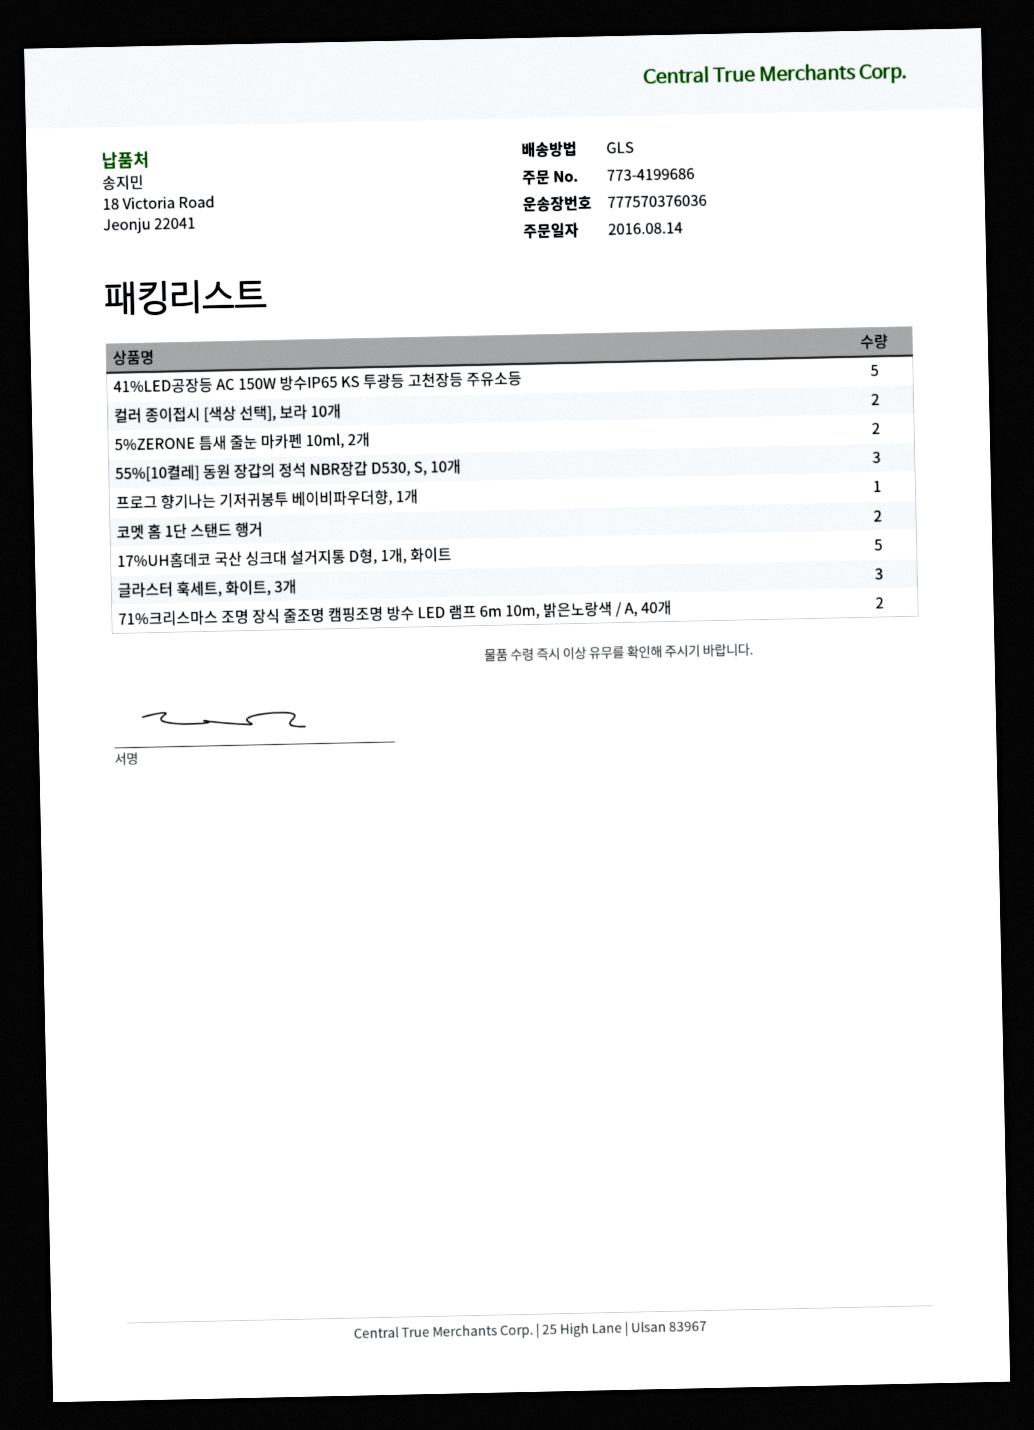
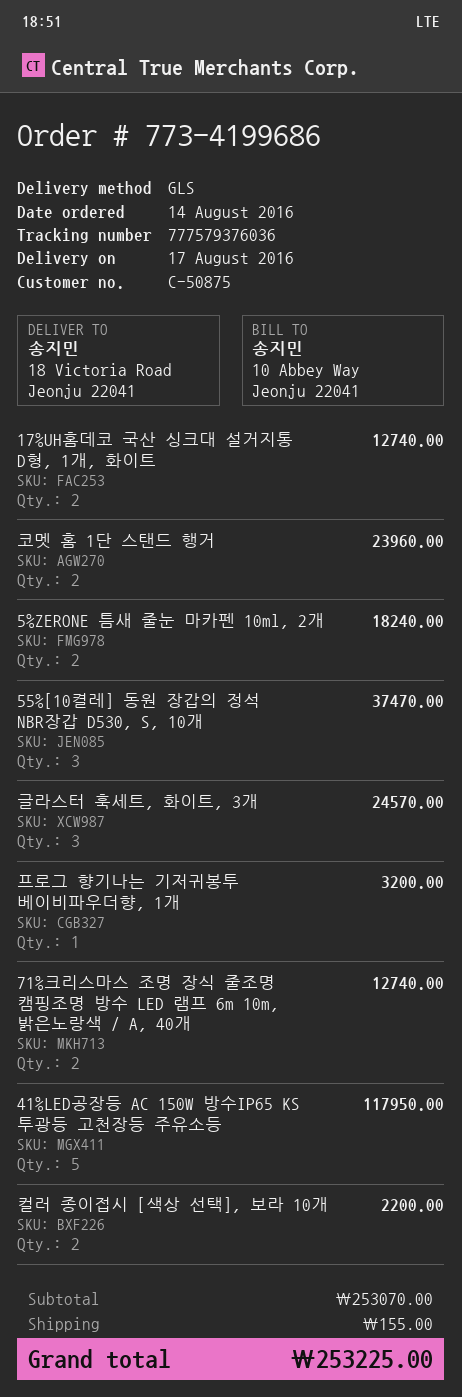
tracking number: 777570376036 -> 777579376036
17%UH홈데코 국산 싱크대 설거지통 D형, 1개, 화이트: 5 -> 2

